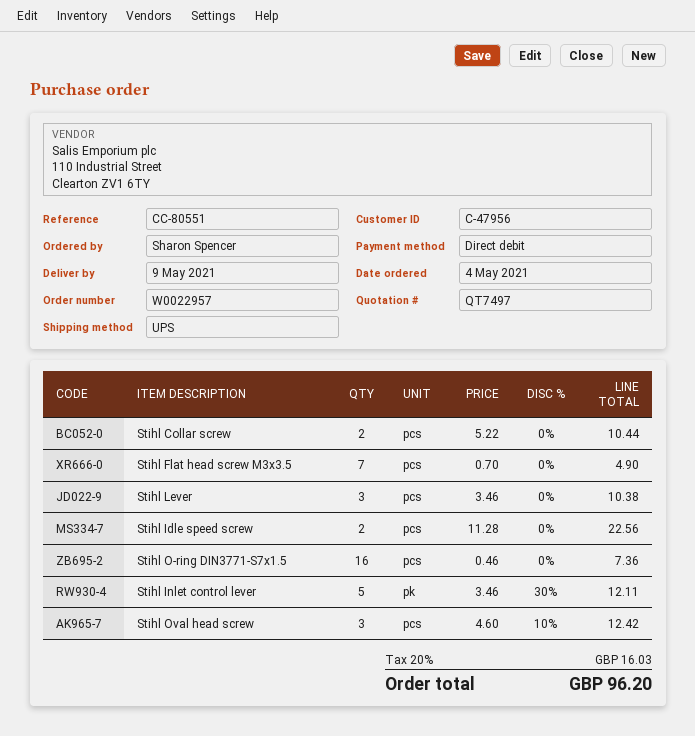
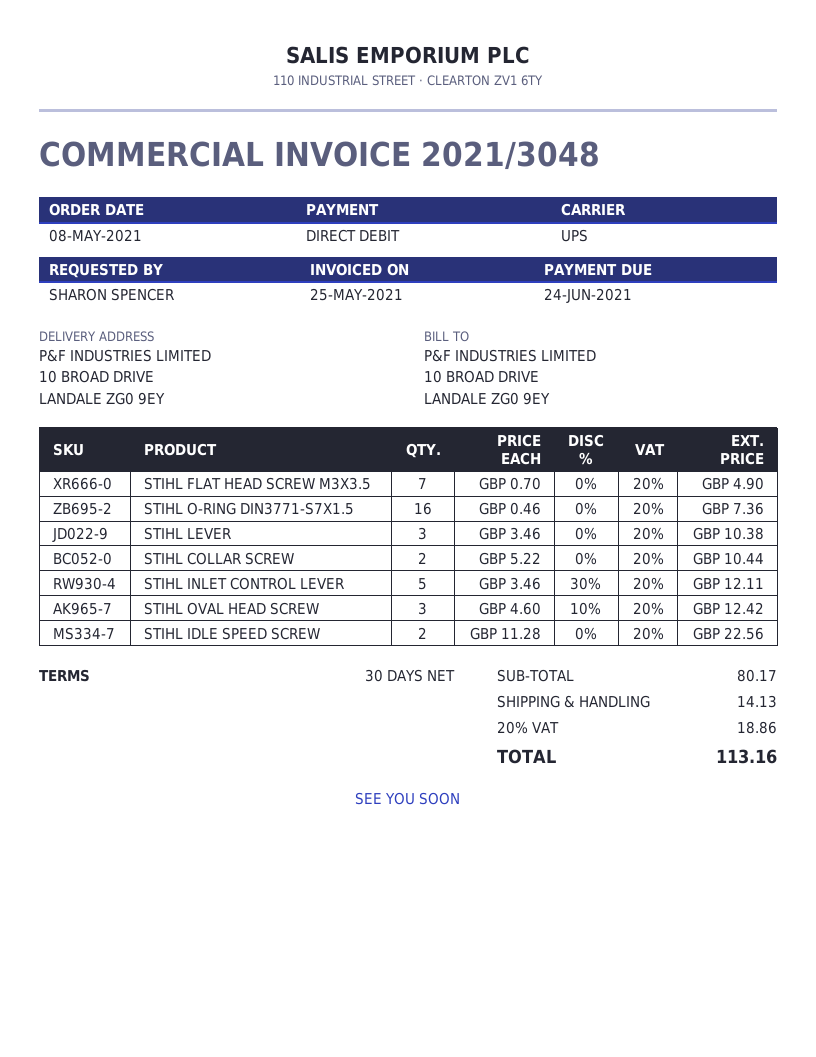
order date: 2021-05-04 -> 2021-05-08
shipping: none -> 14.13
tax: 20% = 16.03 -> 20% = 18.86
total: 96.20 -> 113.16

